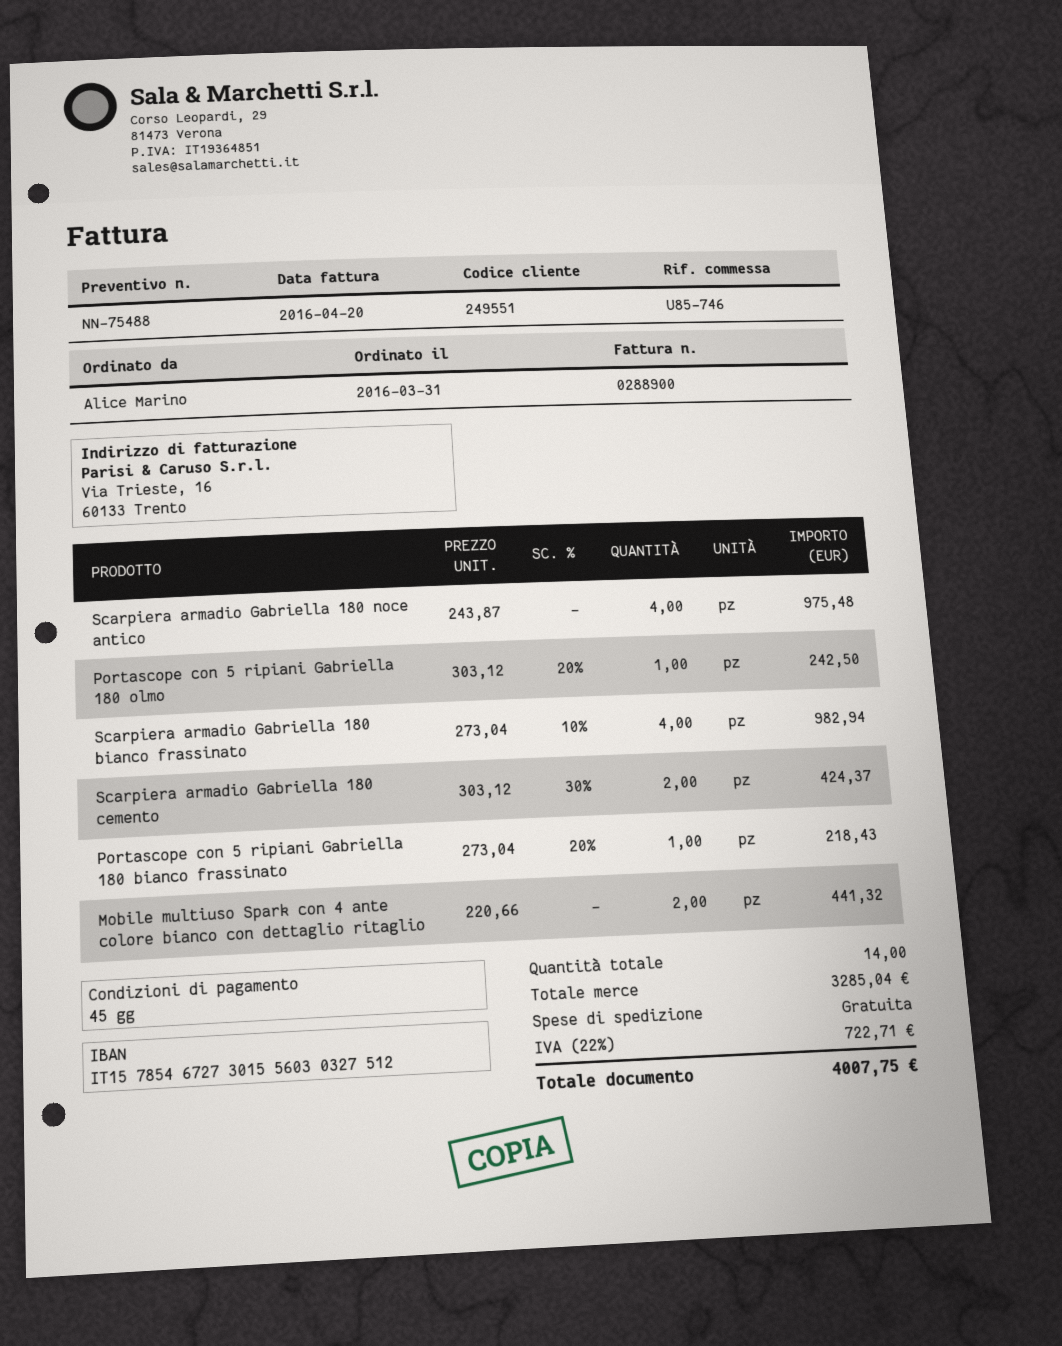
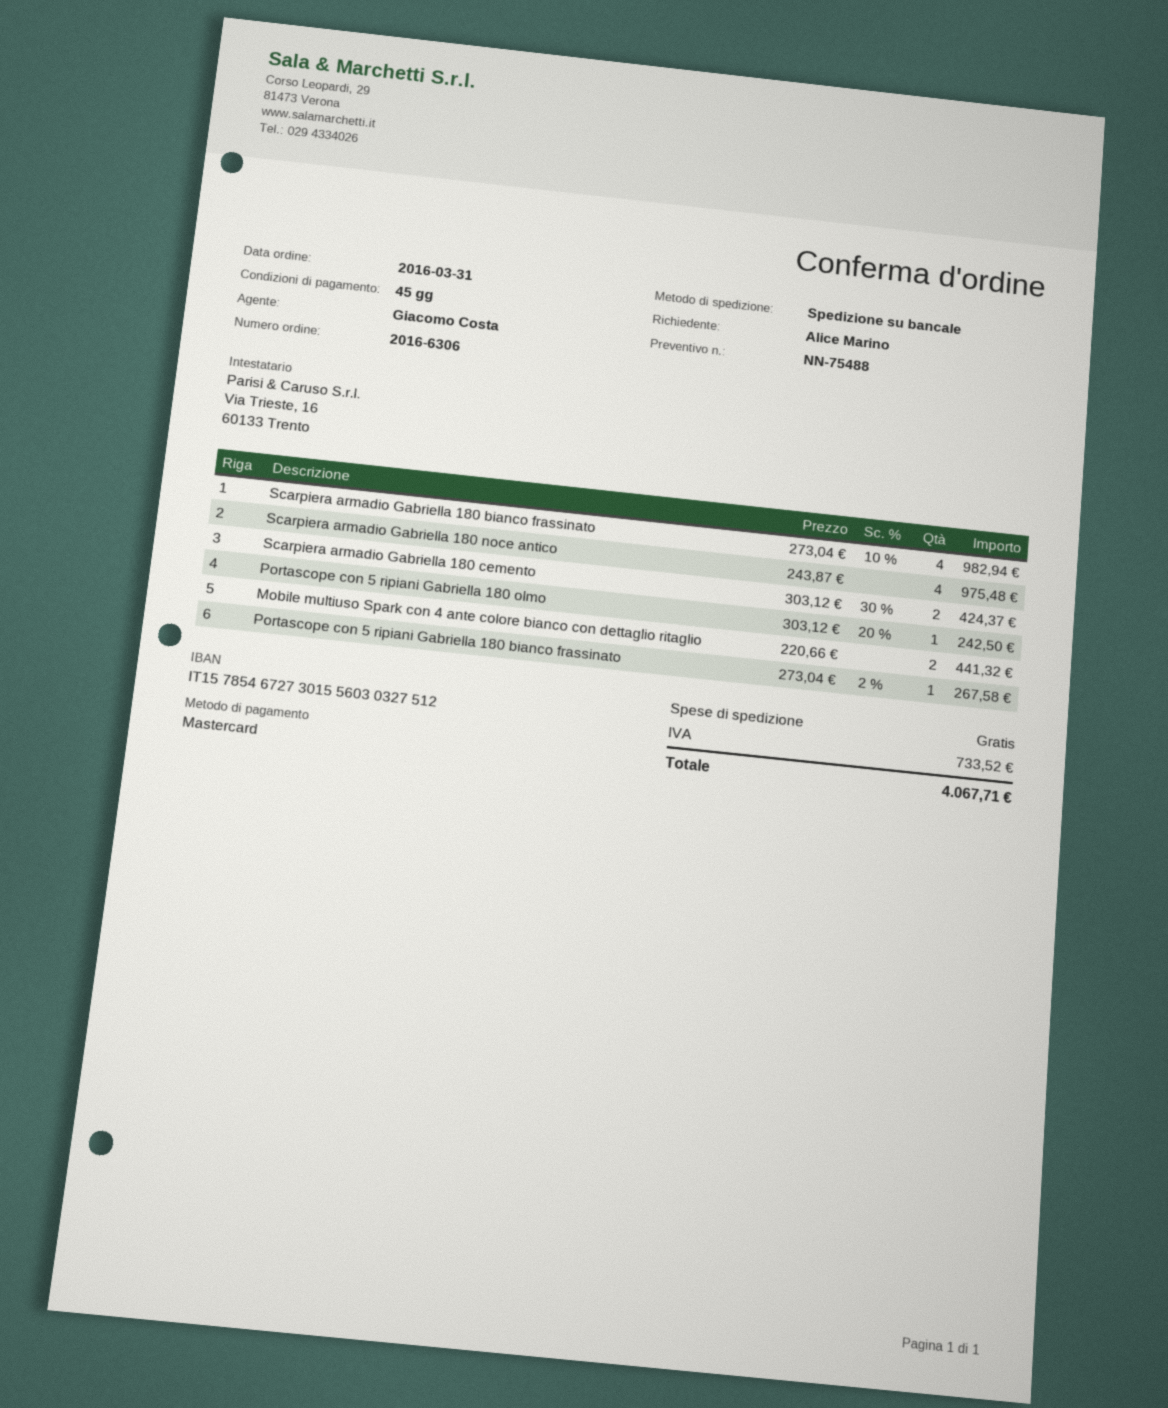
Portascope con 5 ripiani Gabriella 180 bianco frassinato: 1 x 273.04 - 20% = 218.43 -> 1 x 273.04 - 2% = 267.58
tax: 722.71 -> 733.52
total: 4007.75 -> 4067.71

